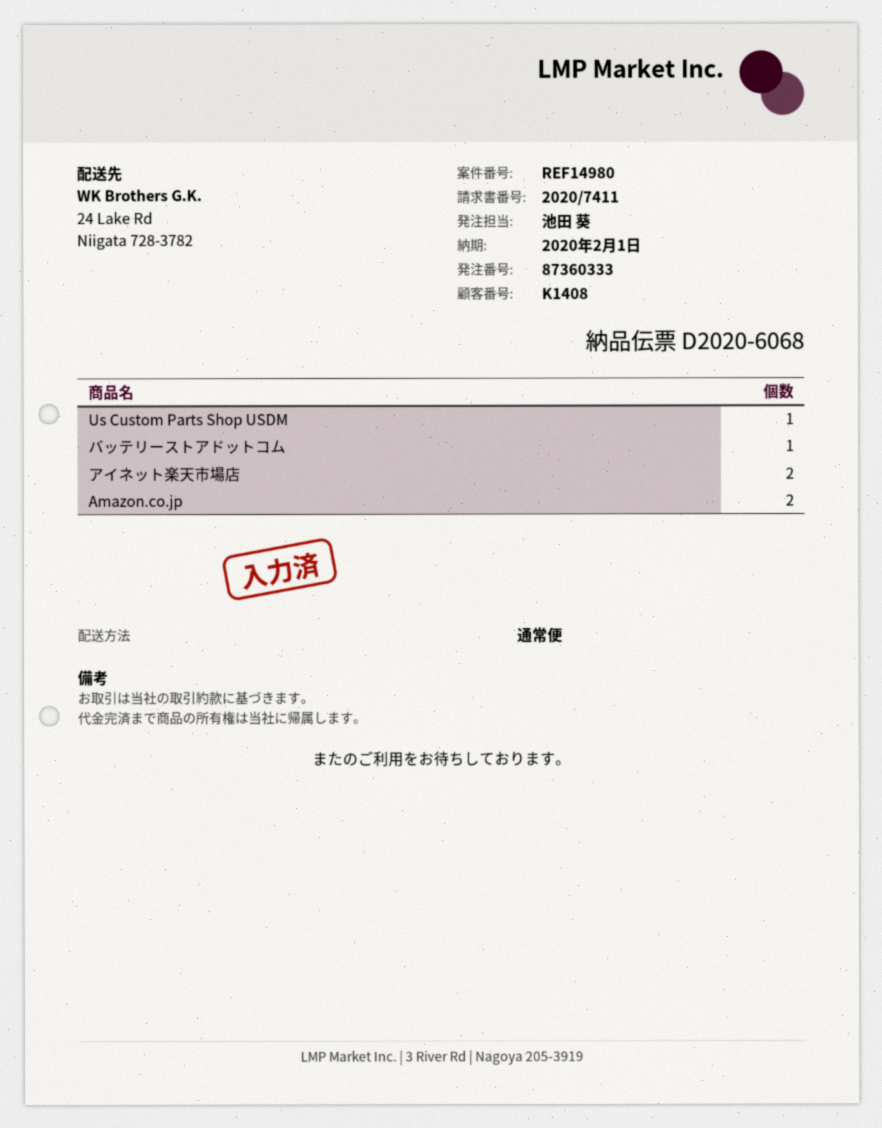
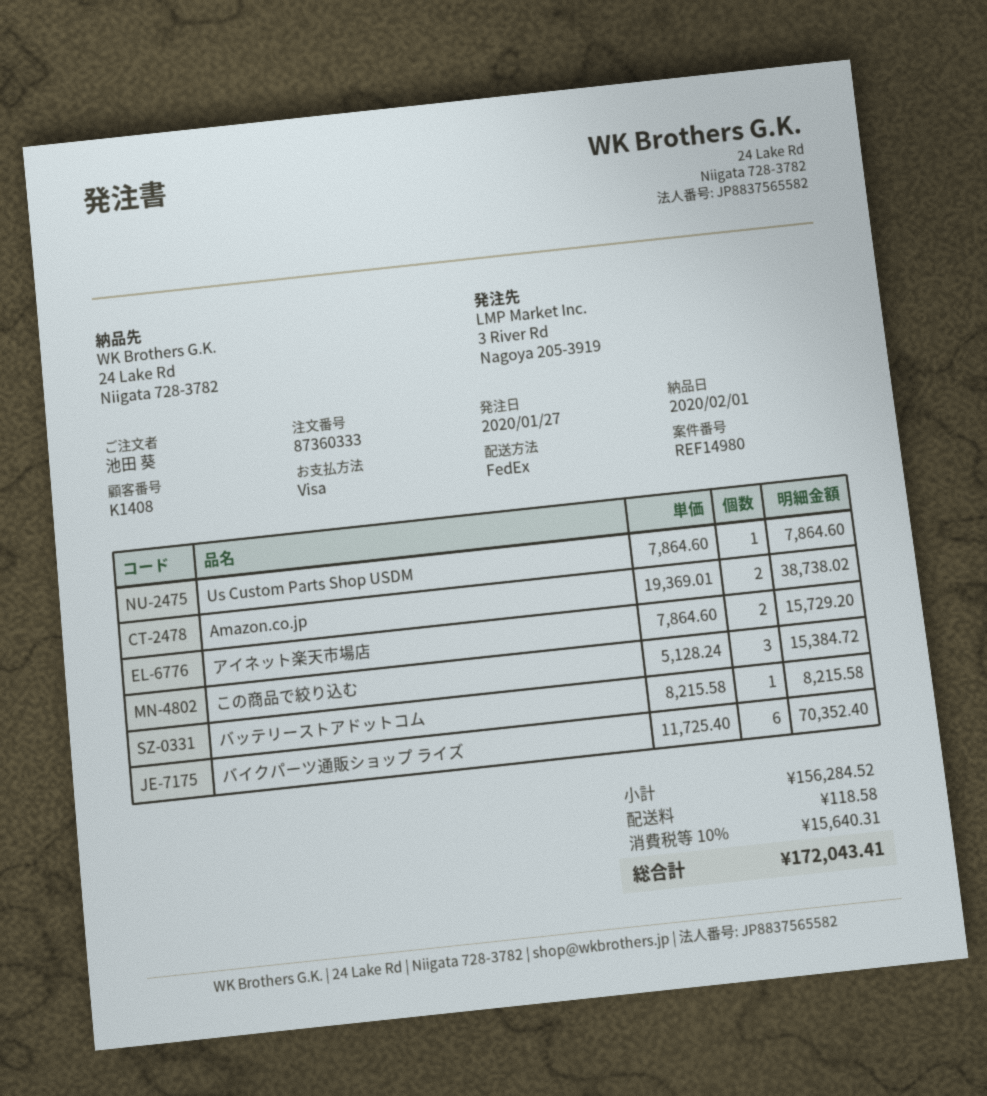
shipping method: standard -> FedEx
この商品で絞り込む: none -> 3
バイクパーツ通販ショップ ライズ: none -> 6

